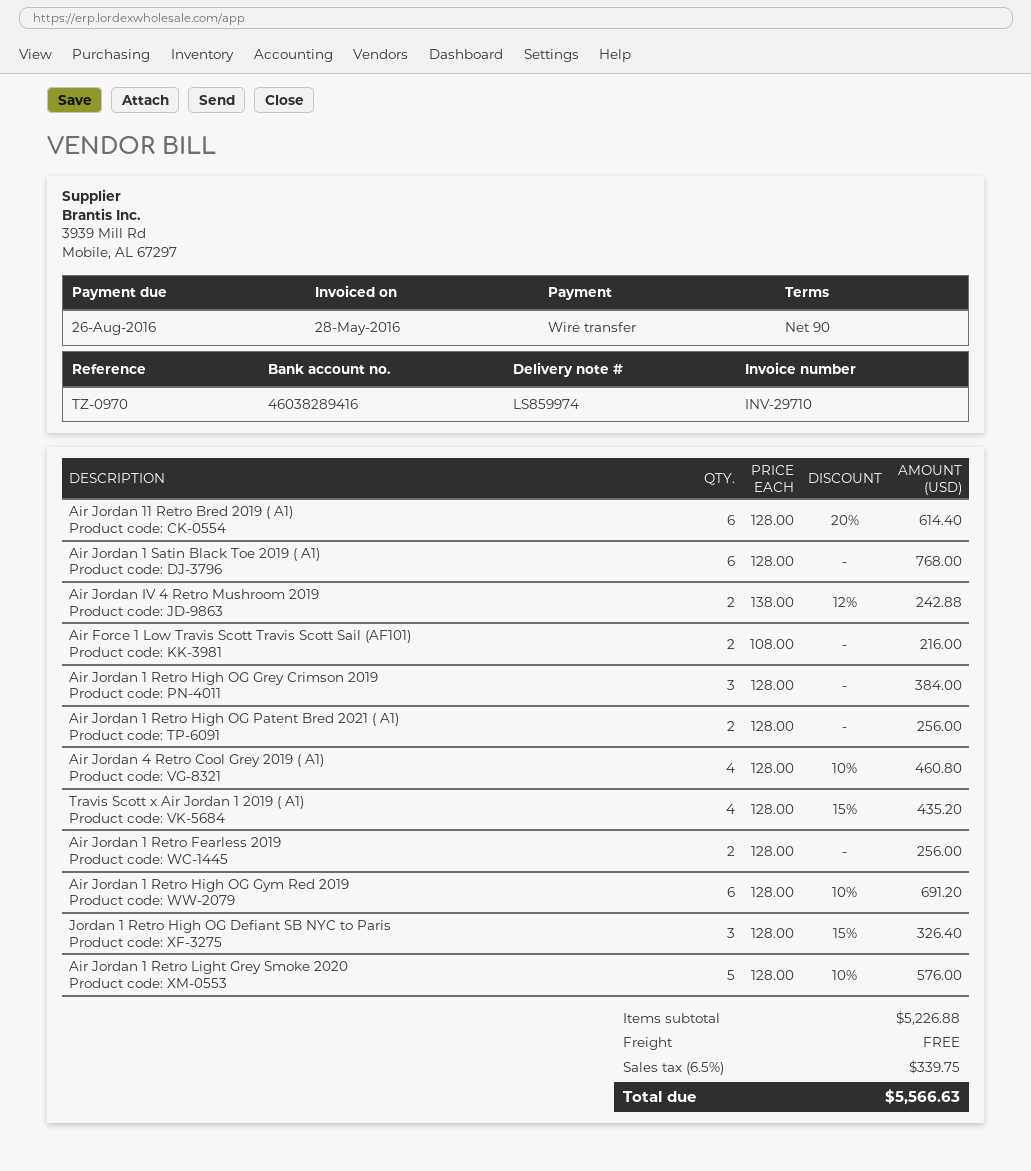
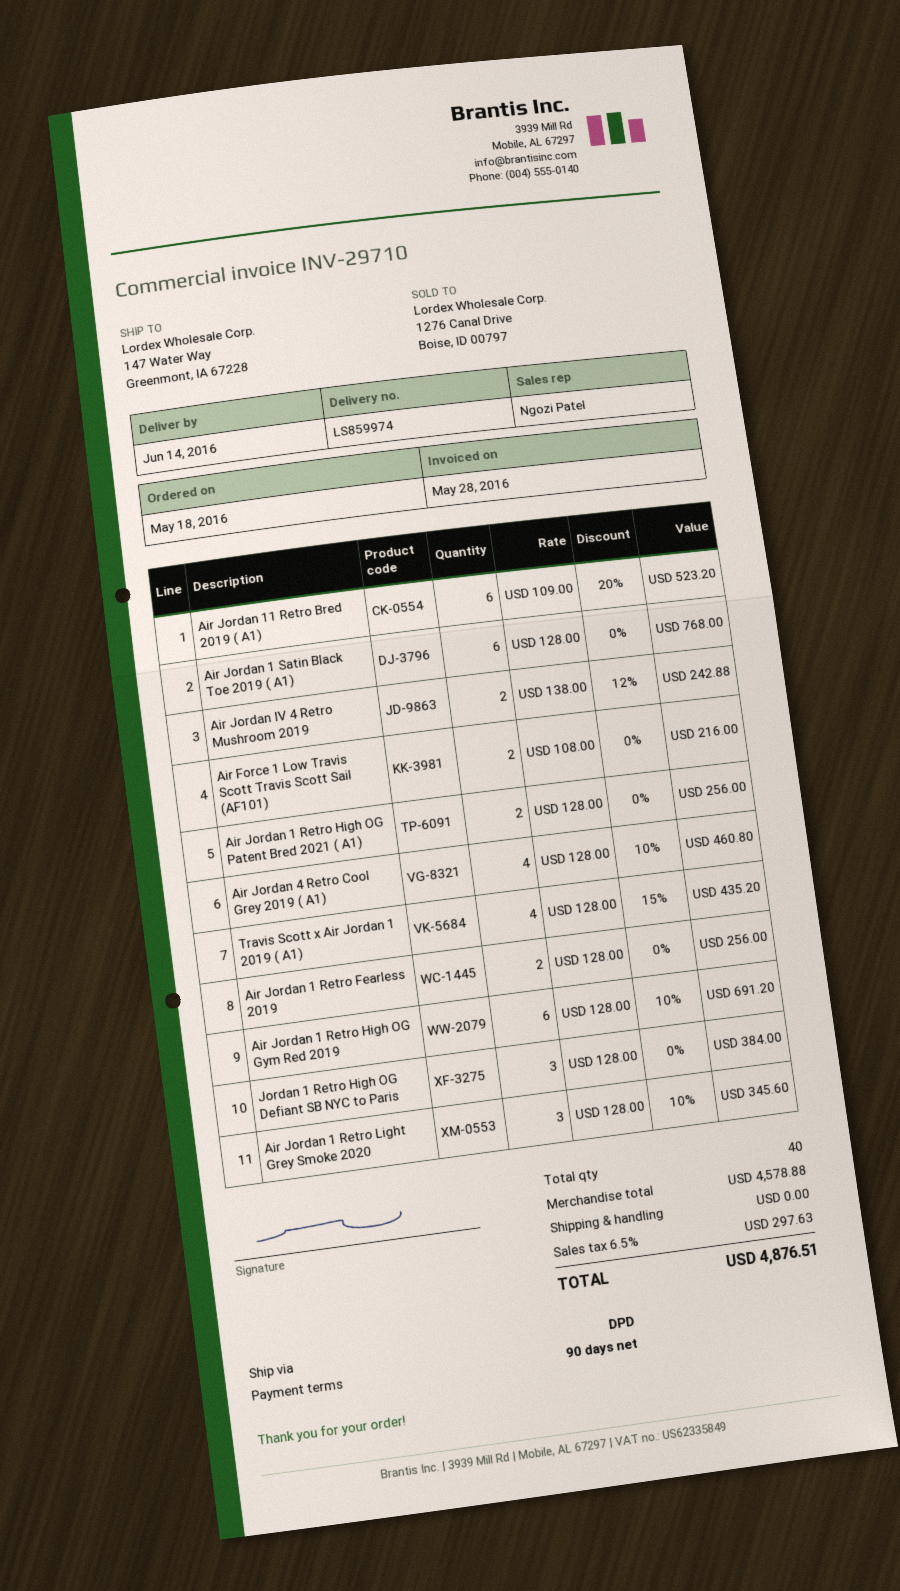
Air Jordan 11 Retro Bred 2019 ( A1): 6 x 128.00 - 20% = 614.40 -> 6 x 109.00 - 20% = 523.20
Air Jordan 1 Retro High OG Grey Crimson 2019: 3 x 128.00 = 384.00 -> none
Jordan 1 Retro High OG Defiant SB NYC to Paris: 3 x 128.00 - 15% = 326.40 -> 3 x 128.00 = 384.00
Air Jordan 1 Retro Light Grey Smoke 2020: 5 x 128.00 - 10% = 576.00 -> 3 x 128.00 - 10% = 345.60
subtotal: 5226.88 -> 4578.88
tax: 6.5% = 339.75 -> 6.5% = 297.63
total: 5566.63 -> 4876.51

